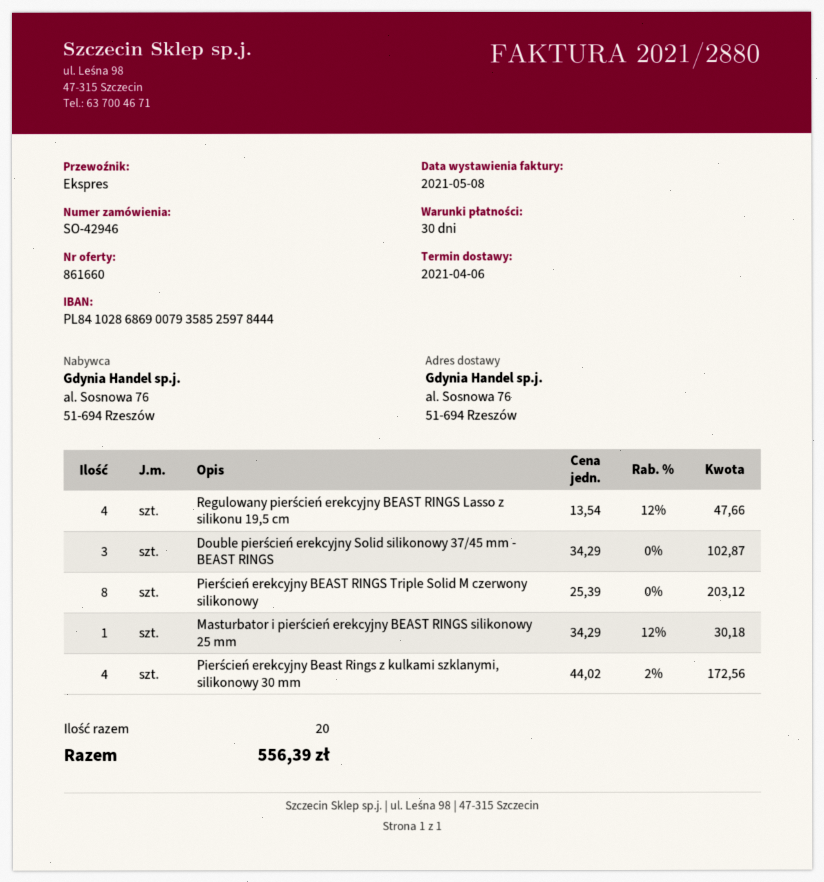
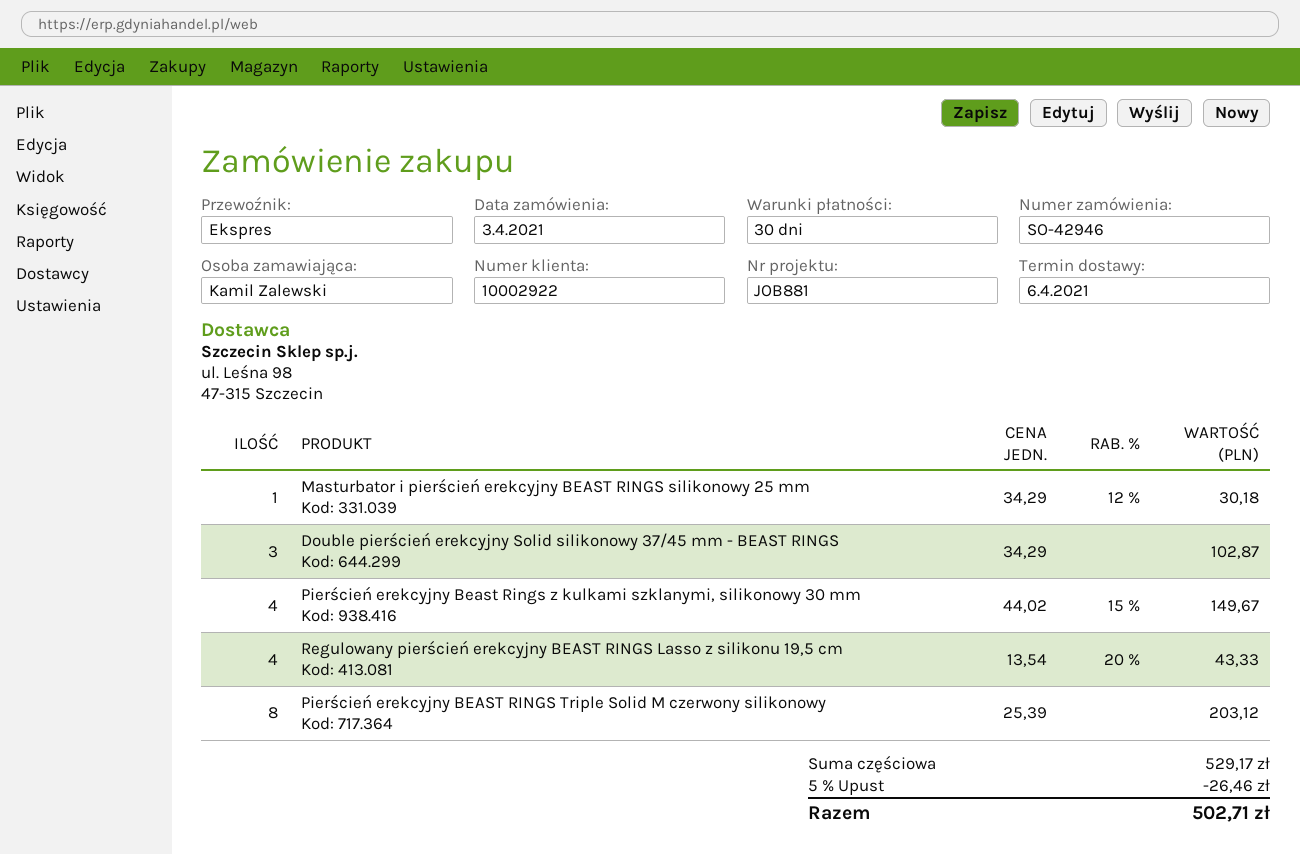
Regulowany pierścień erekcyjny BEAST RINGS Lasso z silikonu 19,5 cm: 4 x 13.54 - 12% = 47.66 -> 4 x 13.54 - 20% = 43.33
Pierścień erekcyjny Beast Rings z kulkami szklanymi, silikonowy 30 mm: 4 x 44.02 - 2% = 172.56 -> 4 x 44.02 - 15% = 149.67
discount: none -> 5% = 26.46
total: 556.39 -> 502.71

